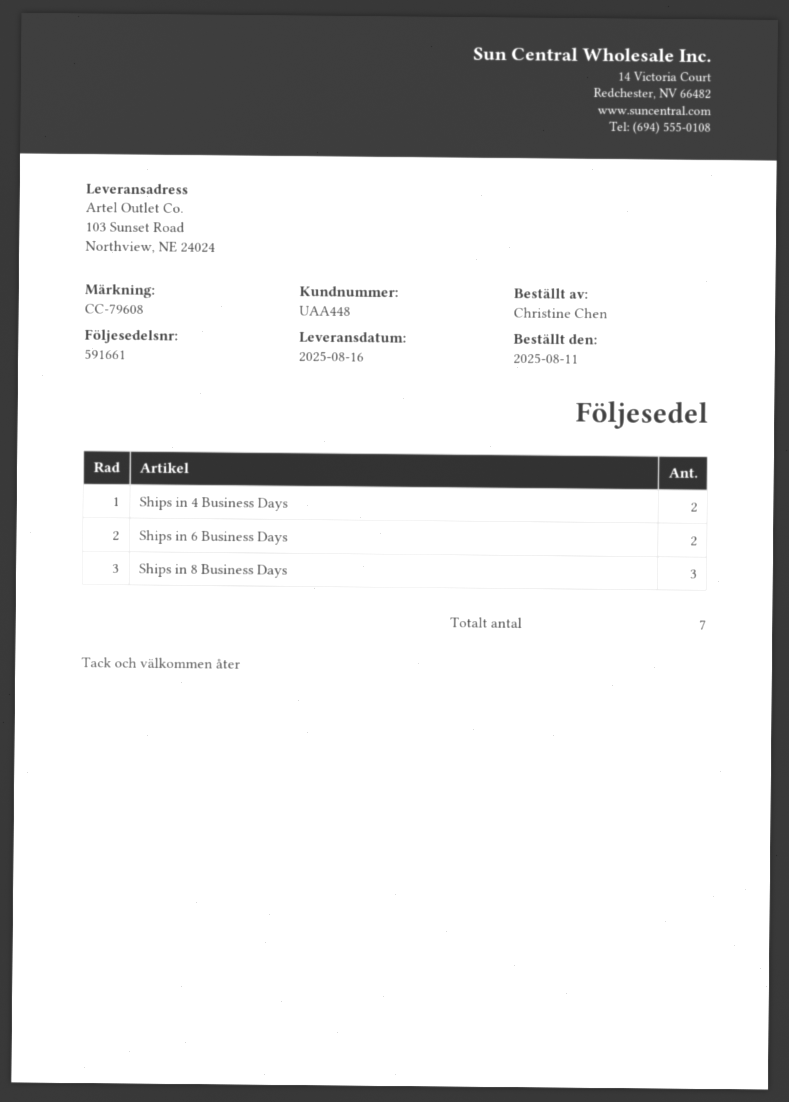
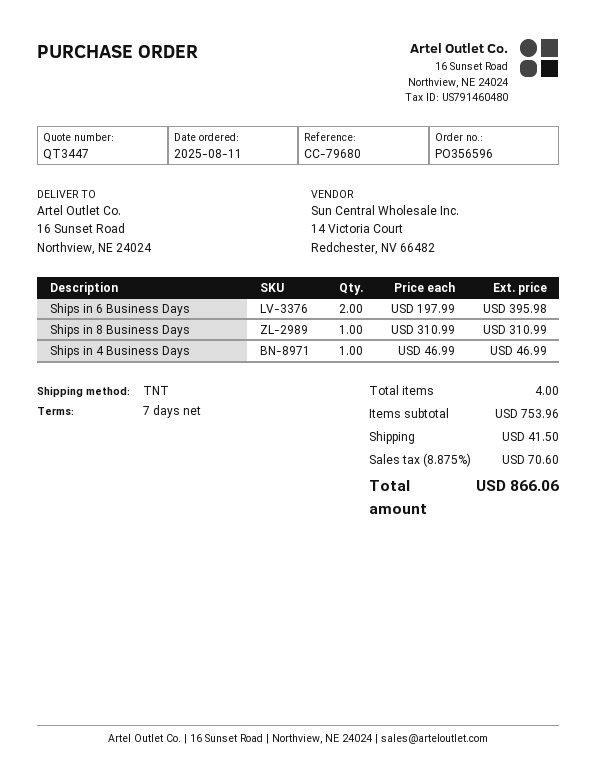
reference: CC-79608 -> CC-79680
ship to: 103 Sunset Road, Northview, NE 24024 -> 16 Sunset Road, Northview, NE 24024
Ships in 4 Business Days: 2 -> 1
Ships in 8 Business Days: 3 -> 1
total quantity: 7 -> 4

